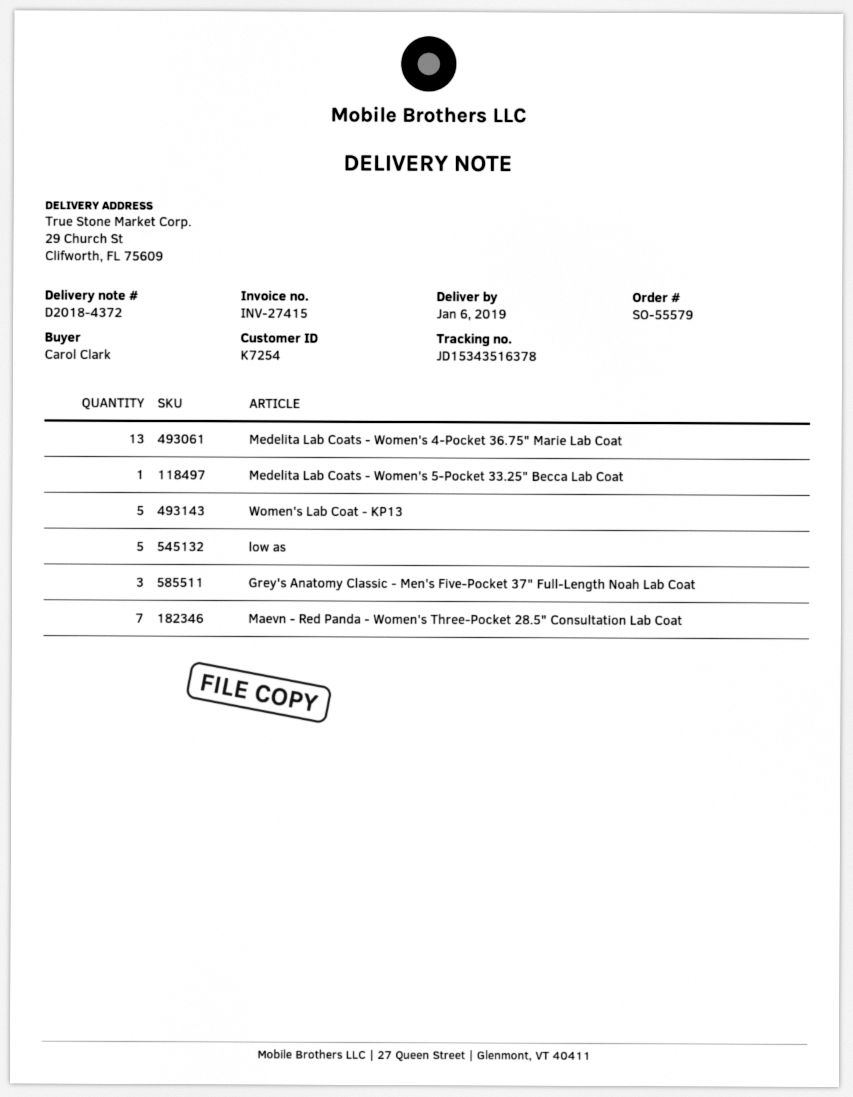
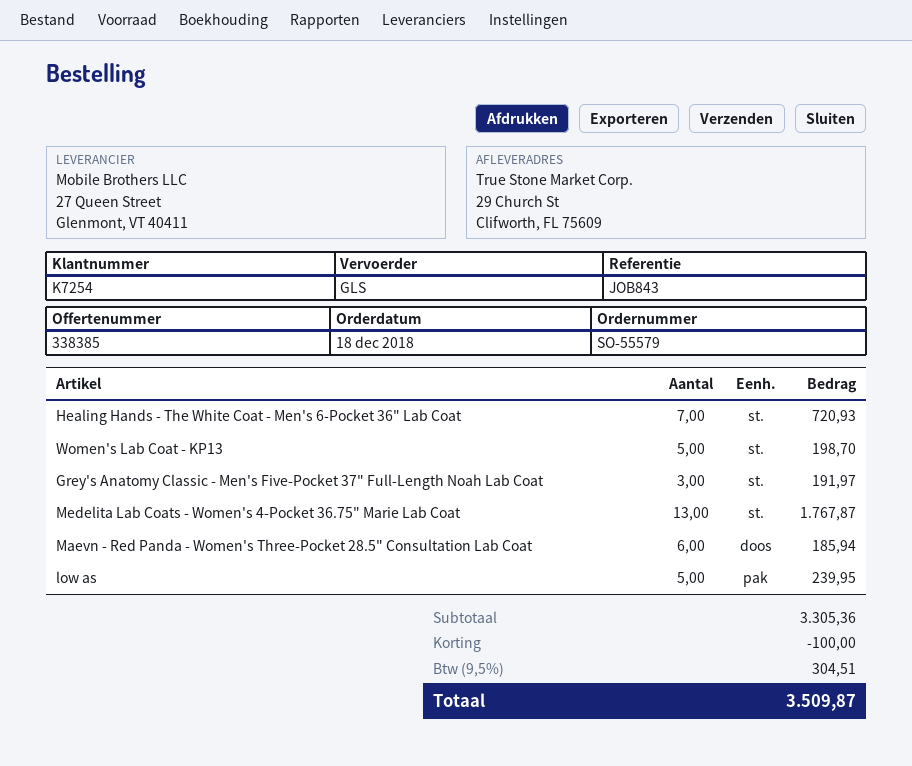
Medelita Lab Coats - Women's 5-Pocket 33.25" Becca Lab Coat: 1 -> none
Maevn - Red Panda - Women's Three-Pocket 28.5" Consultation Lab Coat: 7 -> 6
Healing Hands - The White Coat - Men's 6-Pocket 36" Lab Coat: none -> 7

